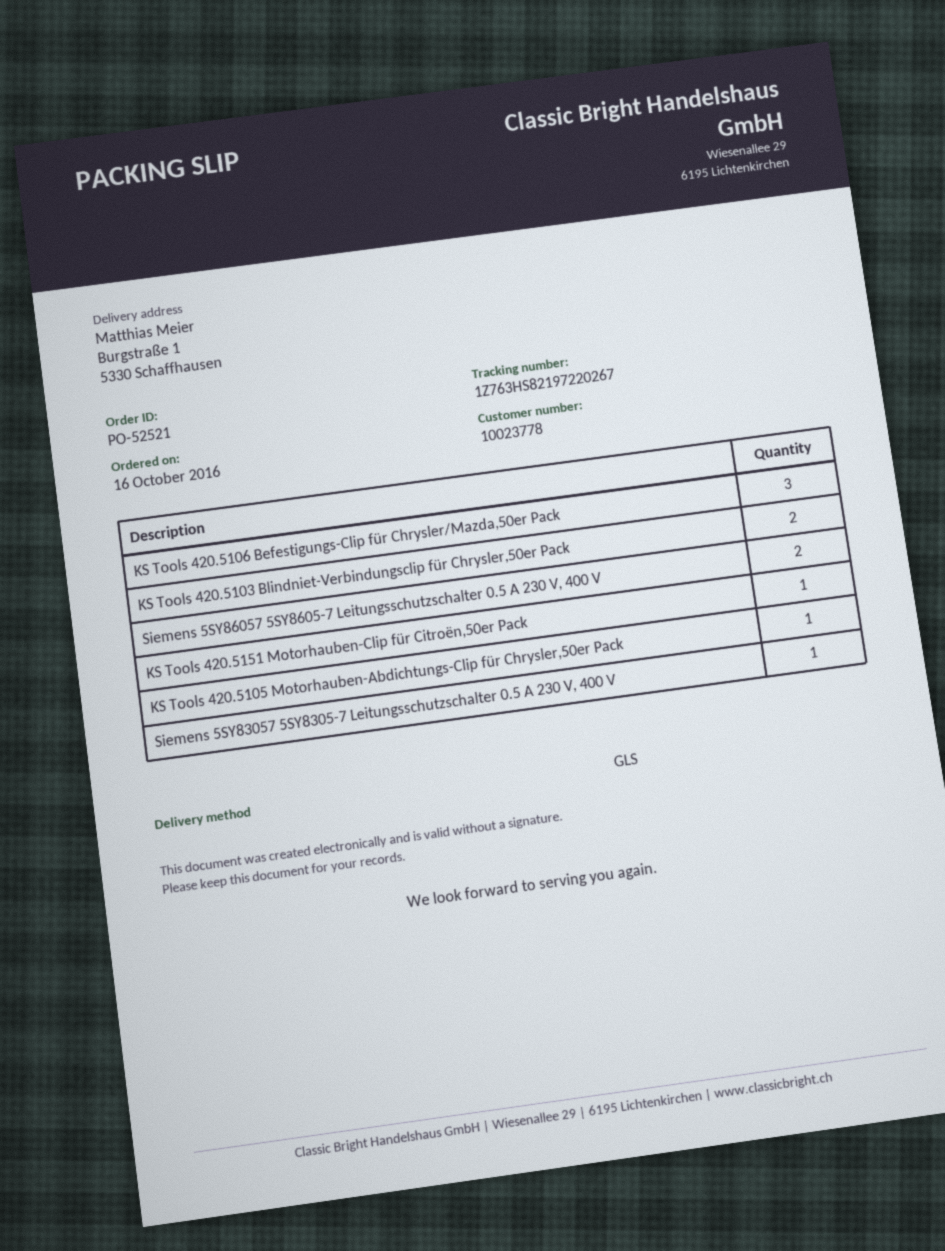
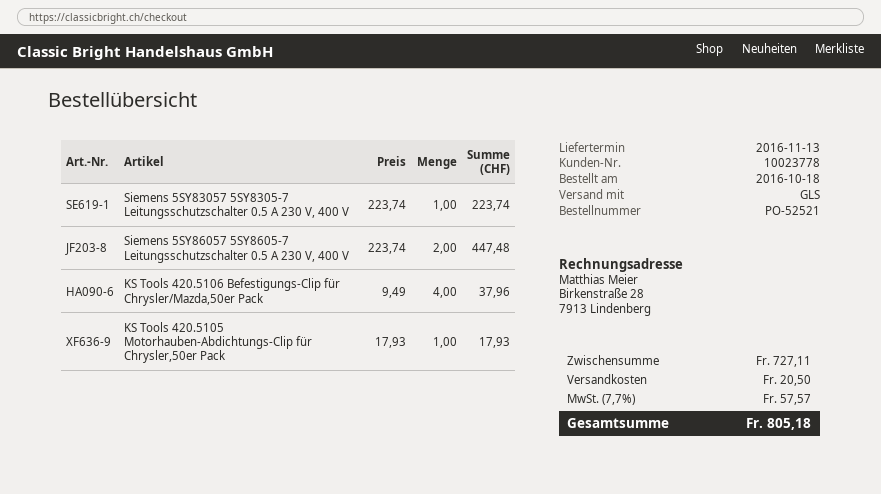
order date: 2016-10-16 -> 2016-10-18
KS Tools 420.5106 Befestigungs-Clip für Chrysler/Mazda,50er Pack: 3 -> 4
KS Tools 420.5103 Blindniet-Verbindungsclip für Chrysler,50er Pack: 2 -> none
KS Tools 420.5151 Motorhauben-Clip für Citroën,50er Pack: 1 -> none

